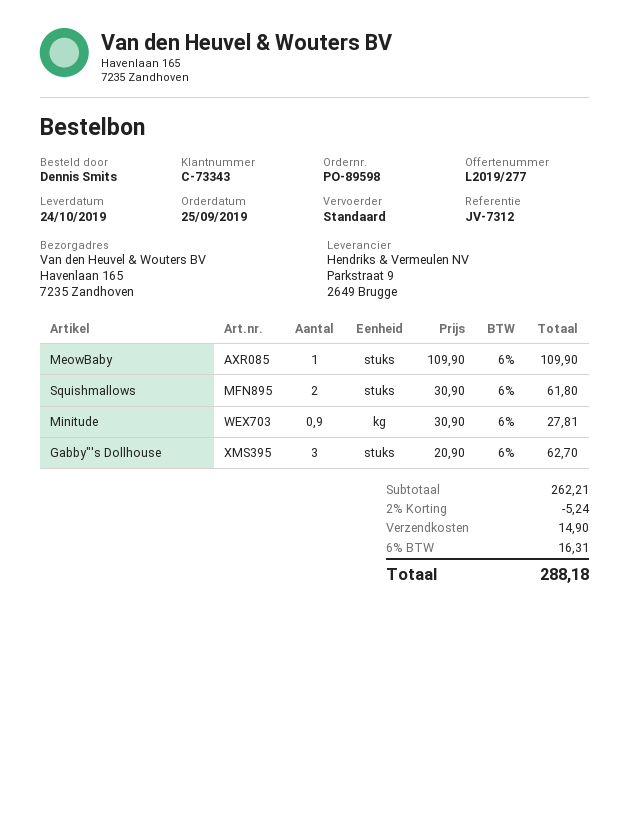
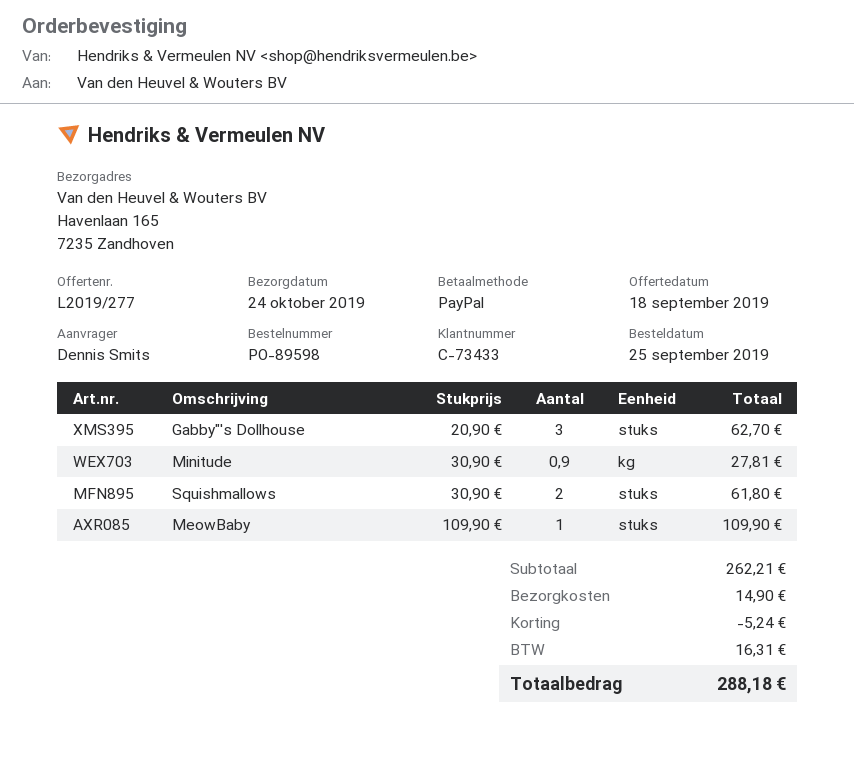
customer number: C-73343 -> C-73433

